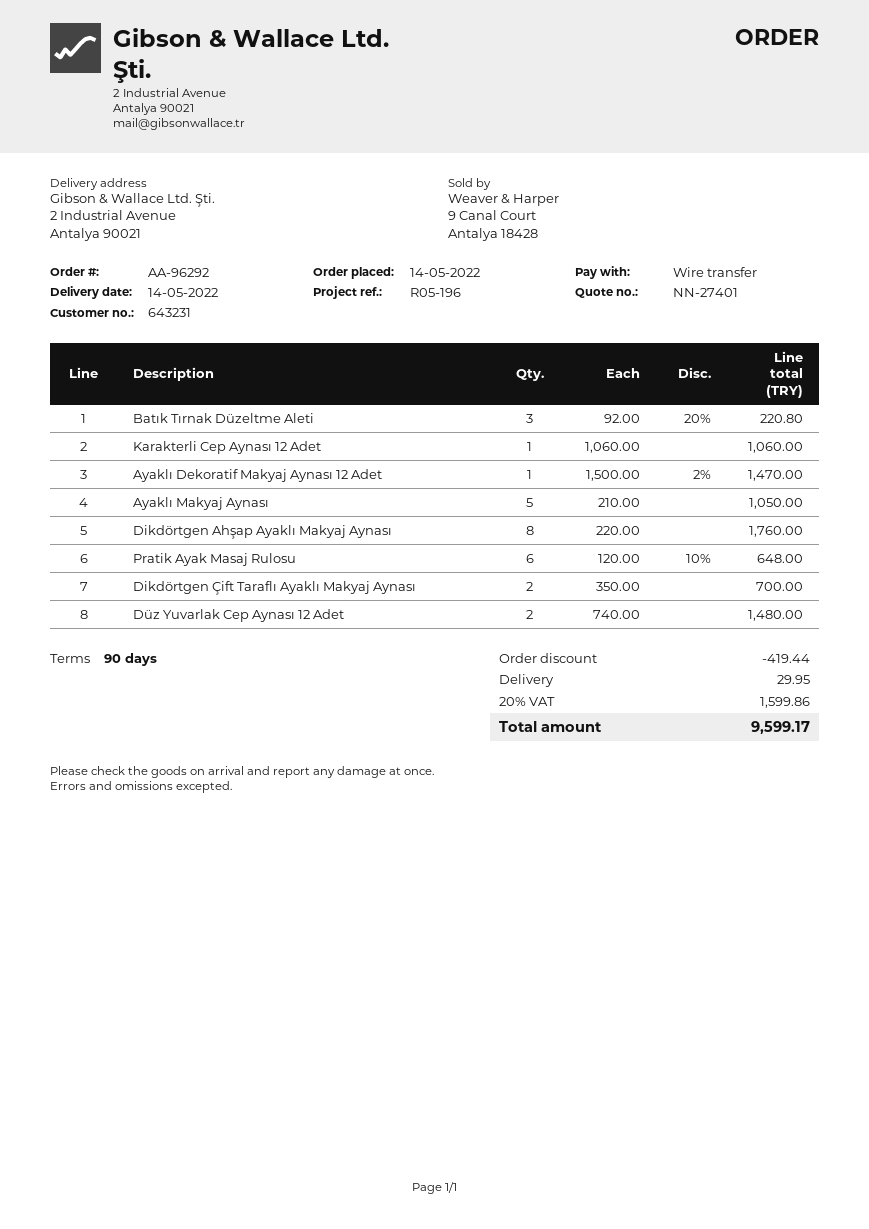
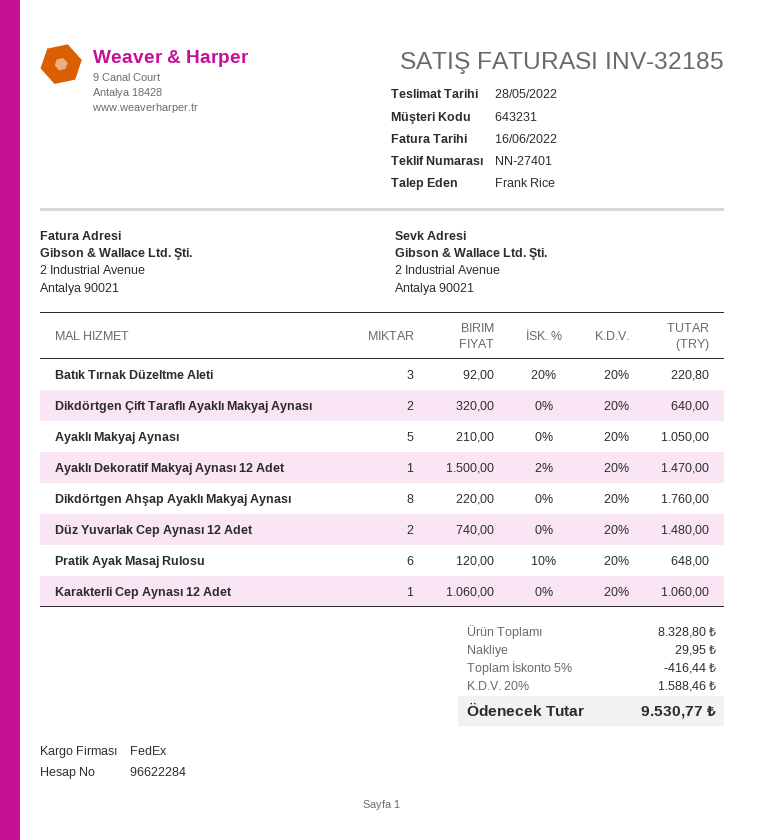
delivery date: 2022-05-14 -> 2022-05-28
Dikdörtgen Çift Taraflı Ayaklı Makyaj Aynası: 2 x 350.00 = 700.00 -> 2 x 320.00 = 640.00
discount: 419.44 -> 416.44
tax: 20% = 1599.86 -> 20% = 1588.46
total: 9599.17 -> 9530.77

